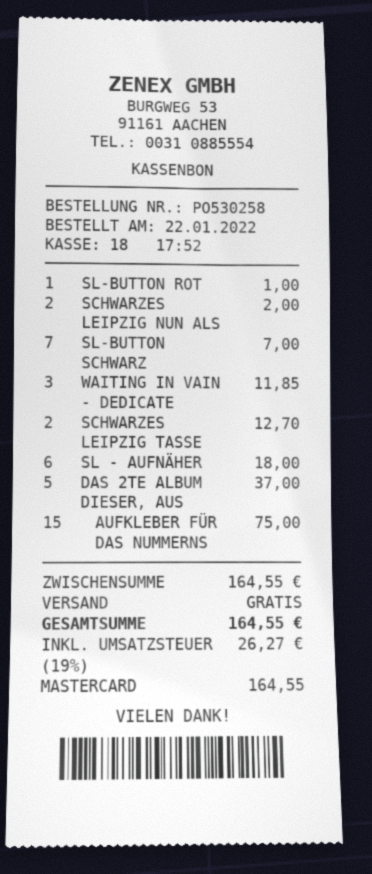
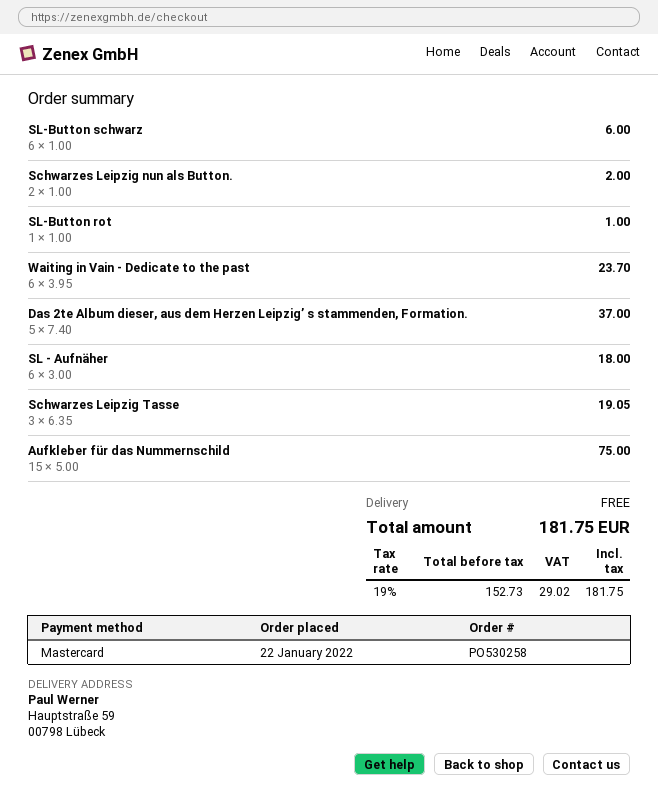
SL-BUTTON SCHWARZ: 7 for 7.00 -> 6 for 6.00
WAITING IN VAIN - DEDICATE: 3 for 11.85 -> 6 for 23.70
SCHWARZES LEIPZIG TASSE: 2 for 12.70 -> 3 for 19.05
tax: 19% = 26.27 -> 19% = 29.02
total: 164.55 -> 181.75

